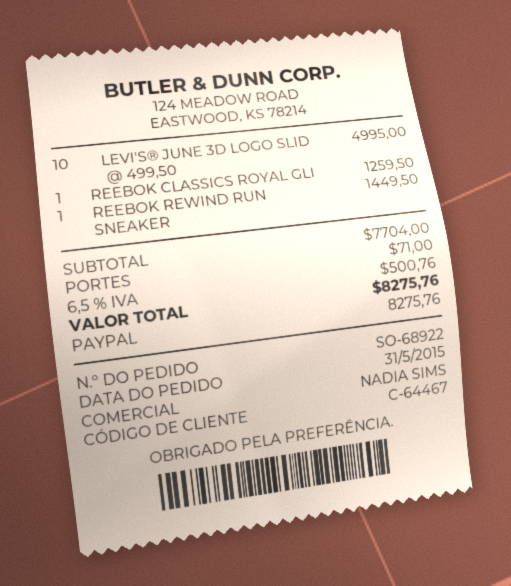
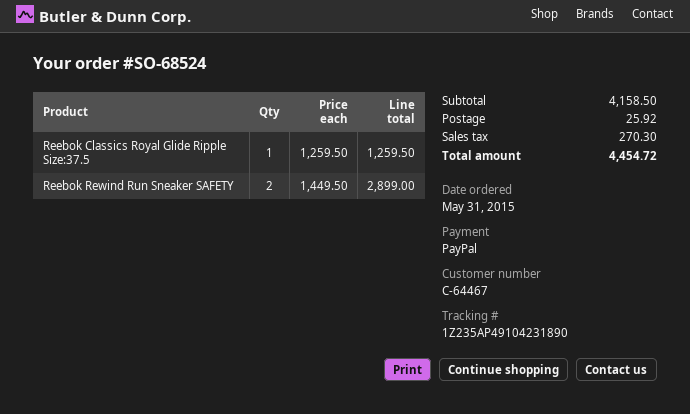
order number: SO-68922 -> SO-68524
LEVI'S® JUNE 3D LOGO SLID: 10 x 499.50 = 4995.00 -> none
REEBOK REWIND RUN SNEAKER: 1 x 1449.50 = 1449.50 -> 2 x 1449.50 = 2899.00
subtotal: 7704.00 -> 4158.50
shipping: 71.00 -> 25.92
tax: 500.76 -> 270.30
total: 8275.76 -> 4454.72

